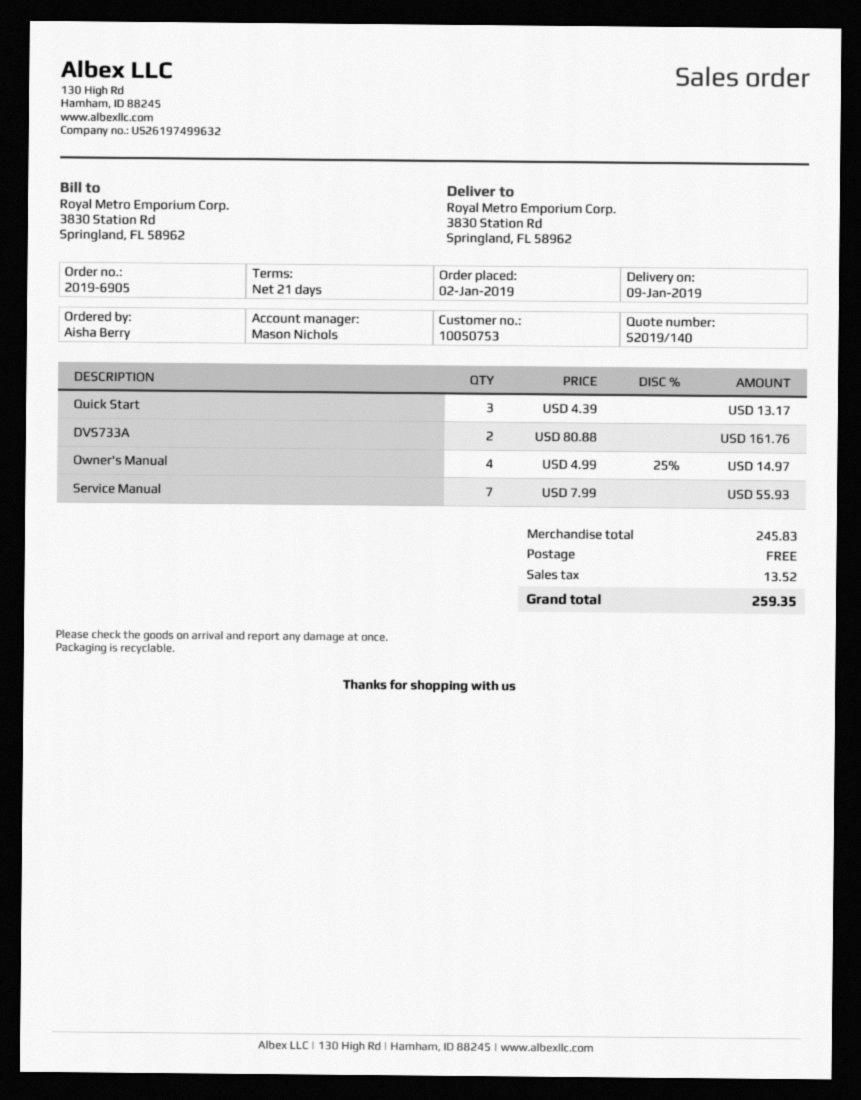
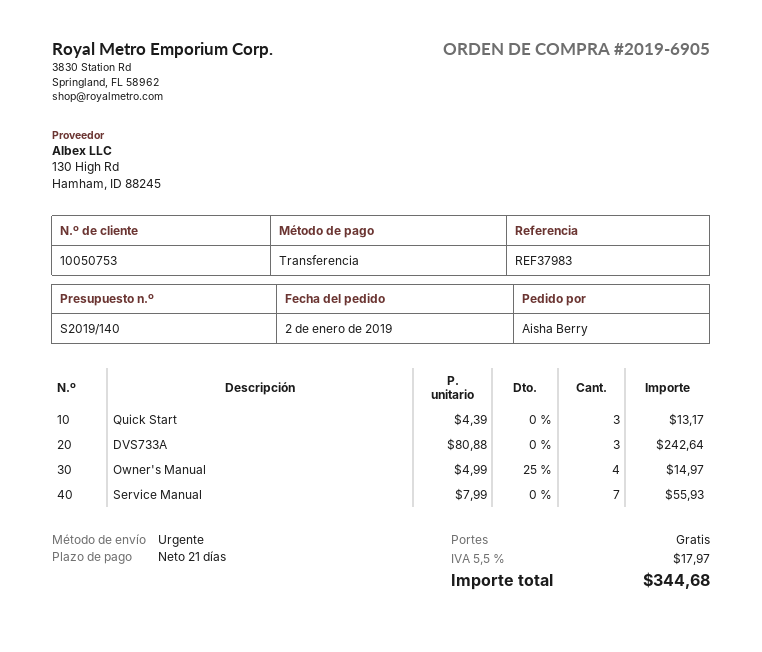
DVS733A: 2 x 80.88 = 161.76 -> 3 x 80.88 = 242.64
tax: 13.52 -> 17.97
total: 259.35 -> 344.68

